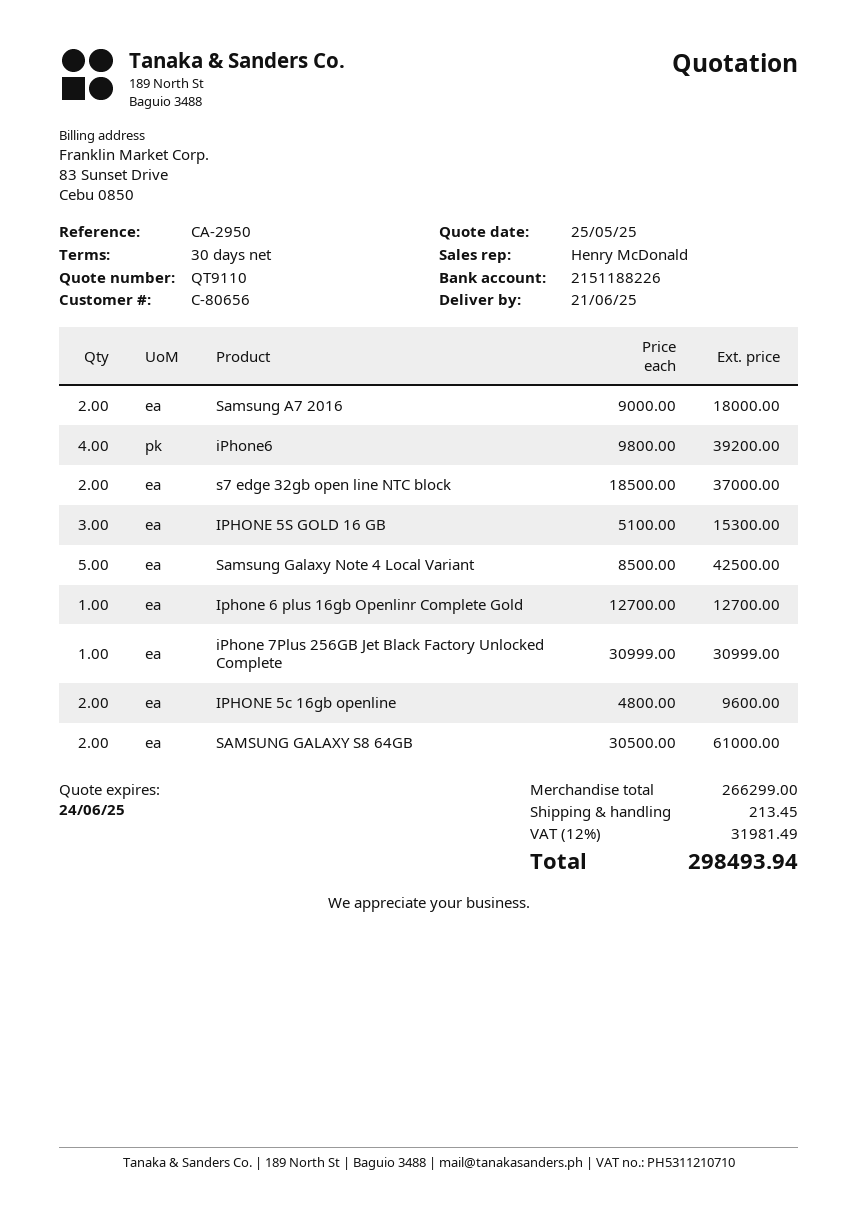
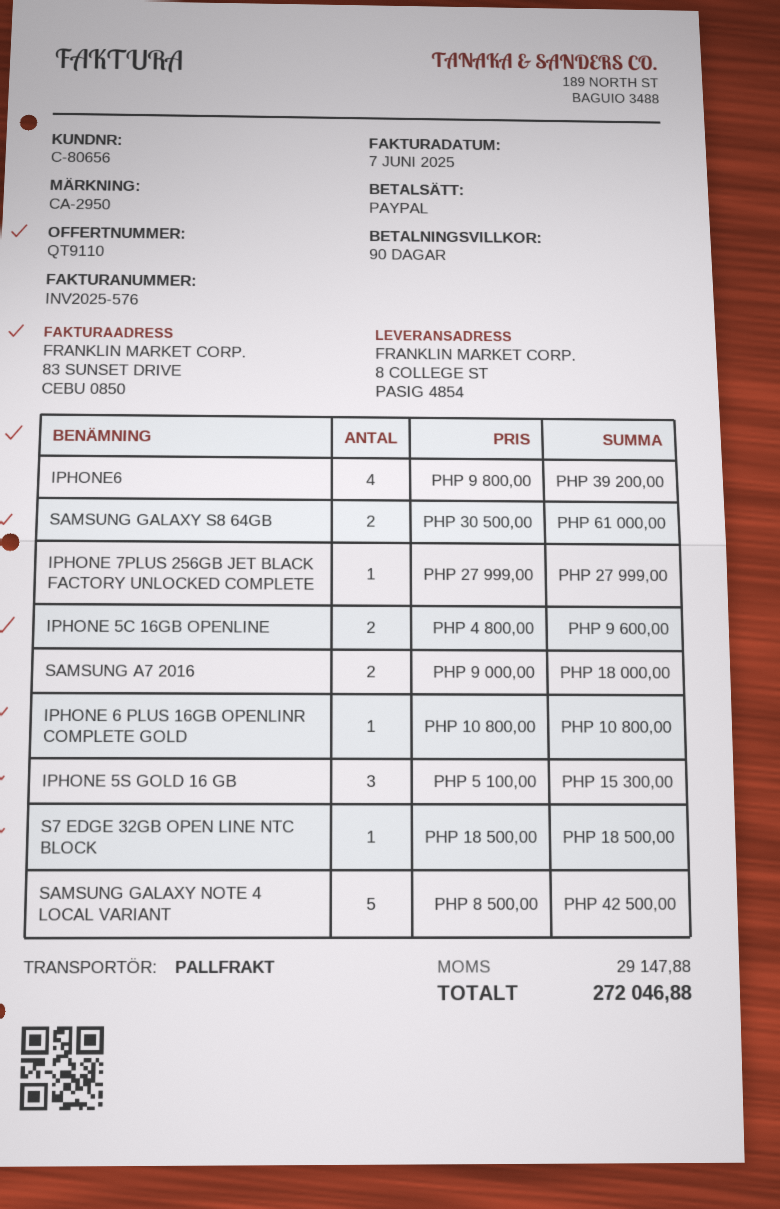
payment terms: 30 days -> 90 days
s7 edge 32gb open line NTC block: 2 x 18500.00 = 37000.00 -> 1 x 18500.00 = 18500.00
Iphone 6 plus 16gb Openlinr Complete Gold: 1 x 12700.00 = 12700.00 -> 1 x 10800.00 = 10800.00
iPhone 7Plus 256GB Jet Black Factory Unlocked Complete: 1 x 30999.00 = 30999.00 -> 1 x 27999.00 = 27999.00
shipping: 213.45 -> none
tax: 31981.49 -> 29147.88
total: 298493.94 -> 272046.88

